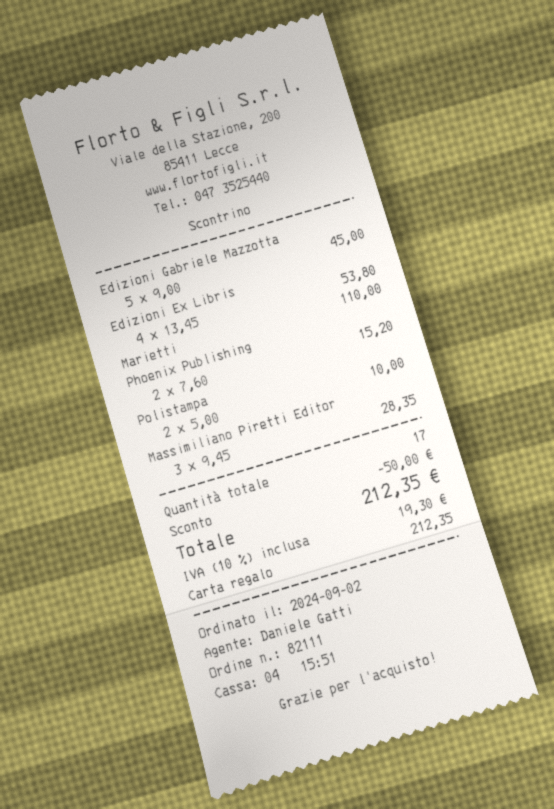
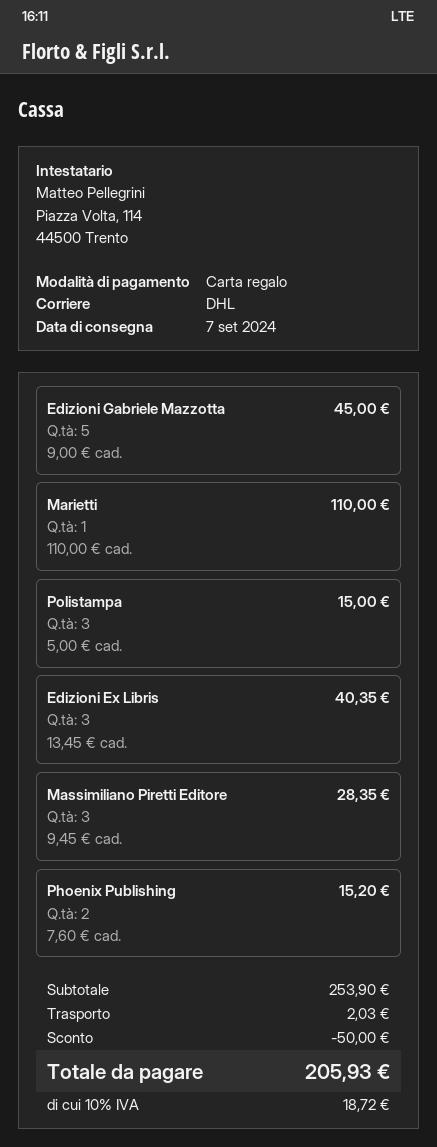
Edizioni Ex Libris: 4 x 13.45 = 53.80 -> 3 x 13.45 = 40.35
Polistampa: 2 x 5.00 = 10.00 -> 3 x 5.00 = 15.00
shipping: none -> 2.03
tax: 10% = 19.30 -> 10% = 18.72
total: 212.35 -> 205.93

